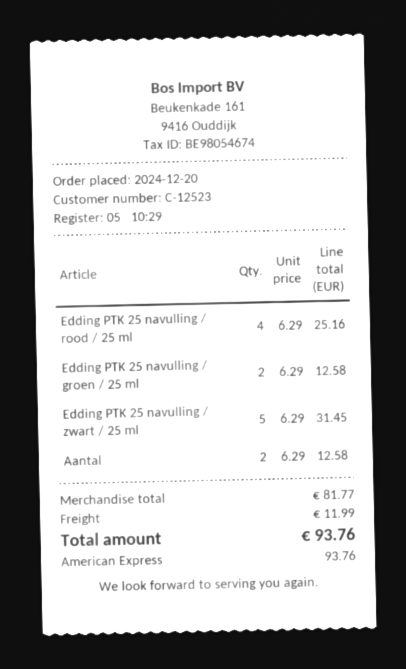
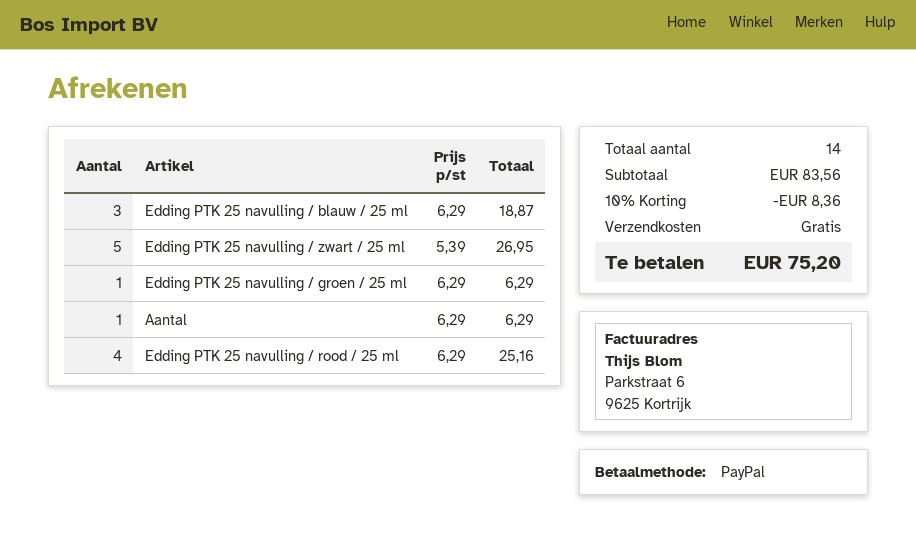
payment method: American Express -> PayPal
Edding PTK 25 navulling / groen / 25 ml: 2 x 6.29 = 12.58 -> 1 x 6.29 = 6.29
Edding PTK 25 navulling / zwart / 25 ml: 5 x 6.29 = 31.45 -> 5 x 5.39 = 26.95
Aantal: 2 x 6.29 = 12.58 -> 1 x 6.29 = 6.29
Edding PTK 25 navulling / blauw / 25 ml: none -> 3 x 6.29 = 18.87
subtotal: 81.77 -> 83.56
discount: none -> 10% = 8.36
shipping: 11.99 -> 0.00
total: 93.76 -> 75.20

